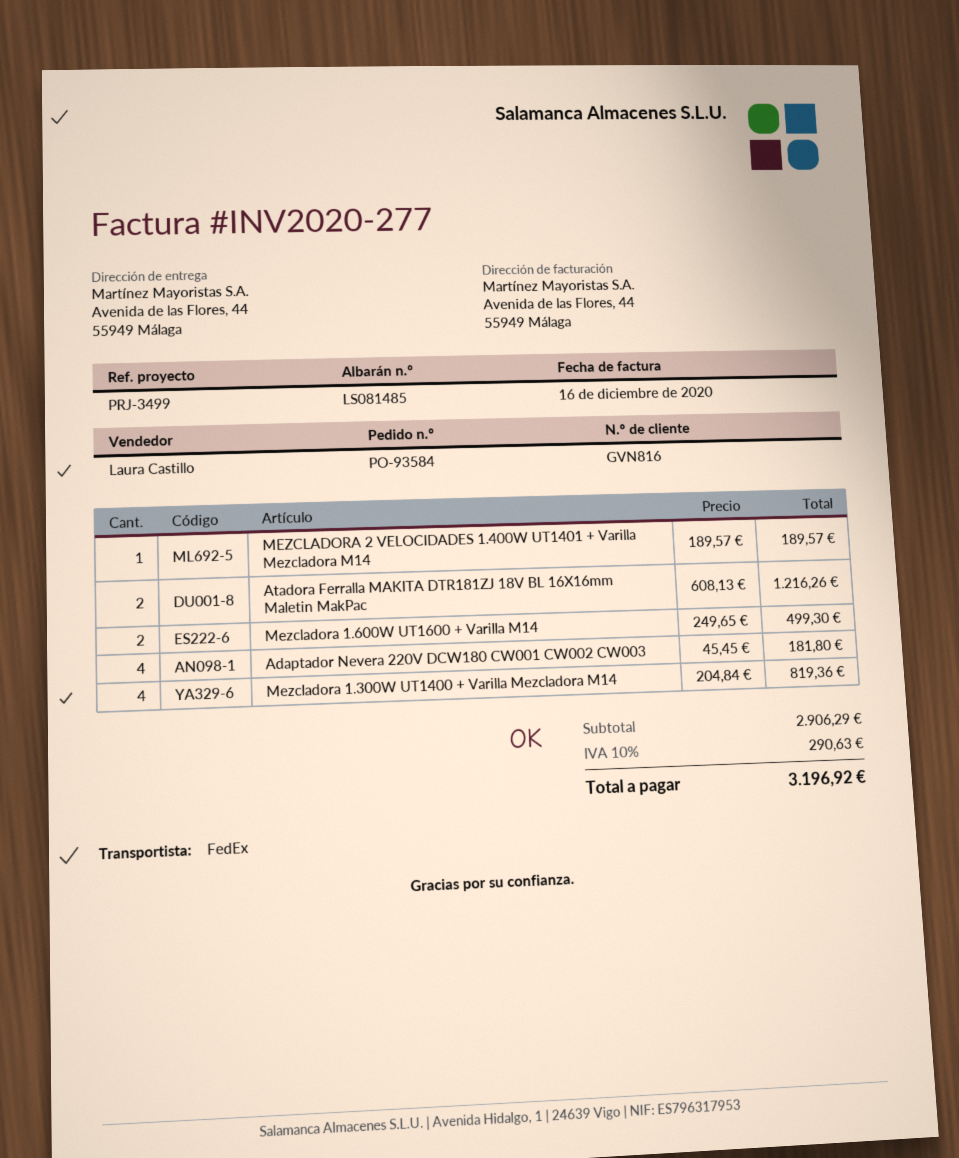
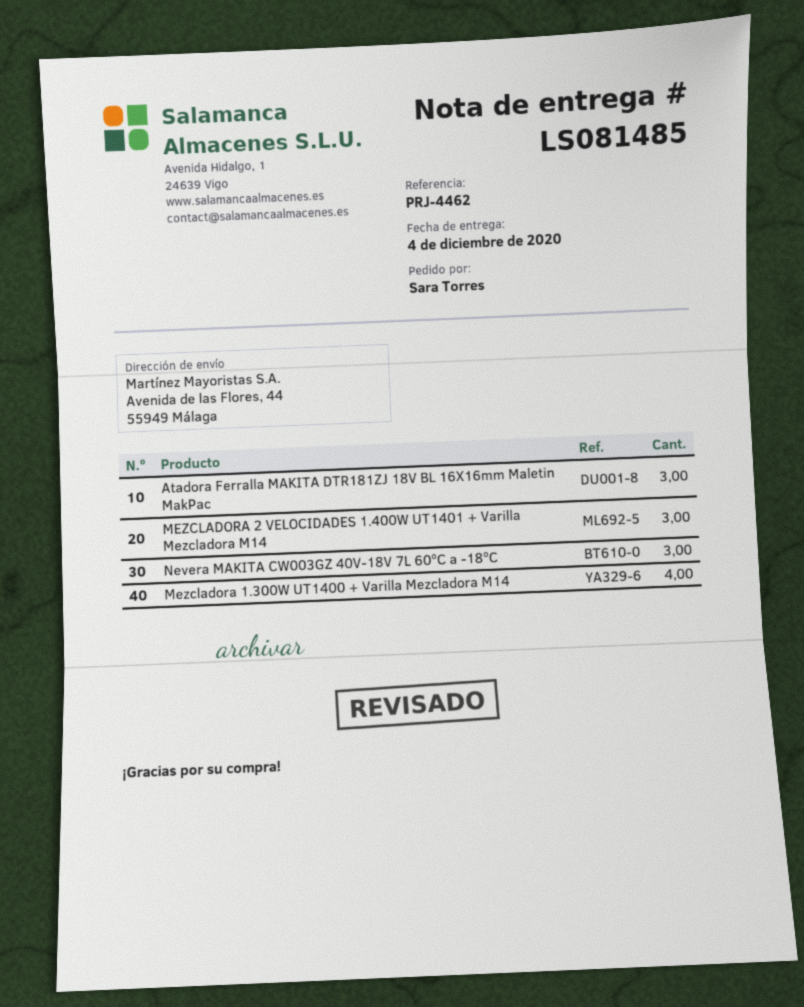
reference: PRJ-3499 -> PRJ-4462
MEZCLADORA 2 VELOCIDADES 1.400W UT1401 + Varilla Mezcladora M14: 1 -> 3
Atadora Ferralla MAKITA DTR181ZJ 18V BL 16X16mm Maletin MakPac: 2 -> 3
Mezcladora 1.600W UT1600 + Varilla M14: 2 -> none
Adaptador Nevera 220V DCW180 CW001 CW002 CW003: 4 -> none
Nevera MAKITA CW003GZ 40V-18V 7L 60ºC a -18ºC: none -> 3

